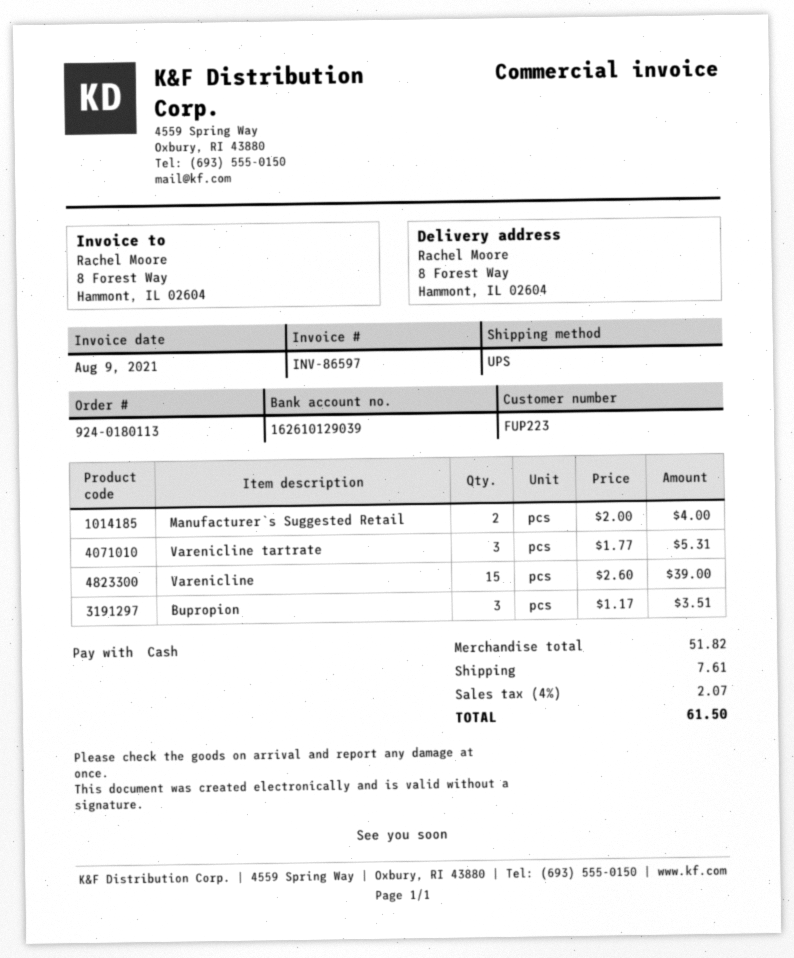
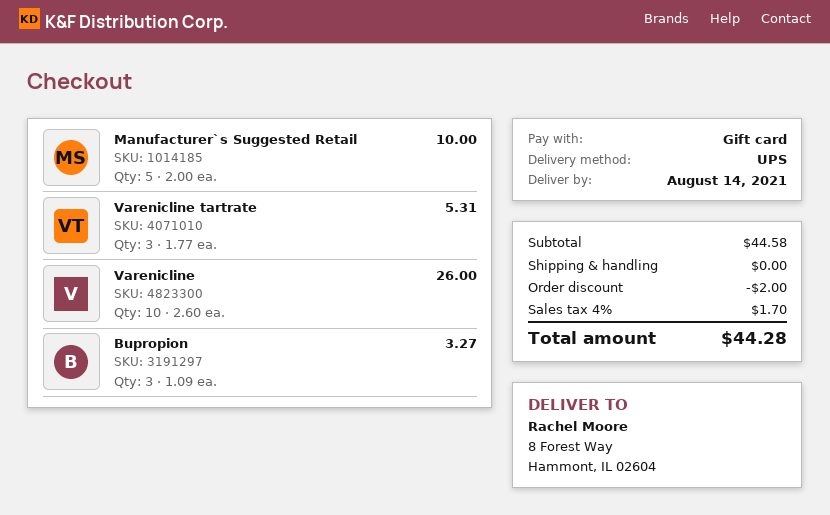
payment method: cash -> gift card
Manufacturer`s Suggested Retail: 2 x 2.00 = 4.00 -> 5 x 2.00 = 10.00
Varenicline: 15 x 2.60 = 39.00 -> 10 x 2.60 = 26.00
Bupropion: 3 x 1.17 = 3.51 -> 3 x 1.09 = 3.27
subtotal: 51.82 -> 44.58
discount: none -> 2.00
shipping: 7.61 -> 0.00
tax: 4% = 2.07 -> 4% = 1.70
total: 61.50 -> 44.28

